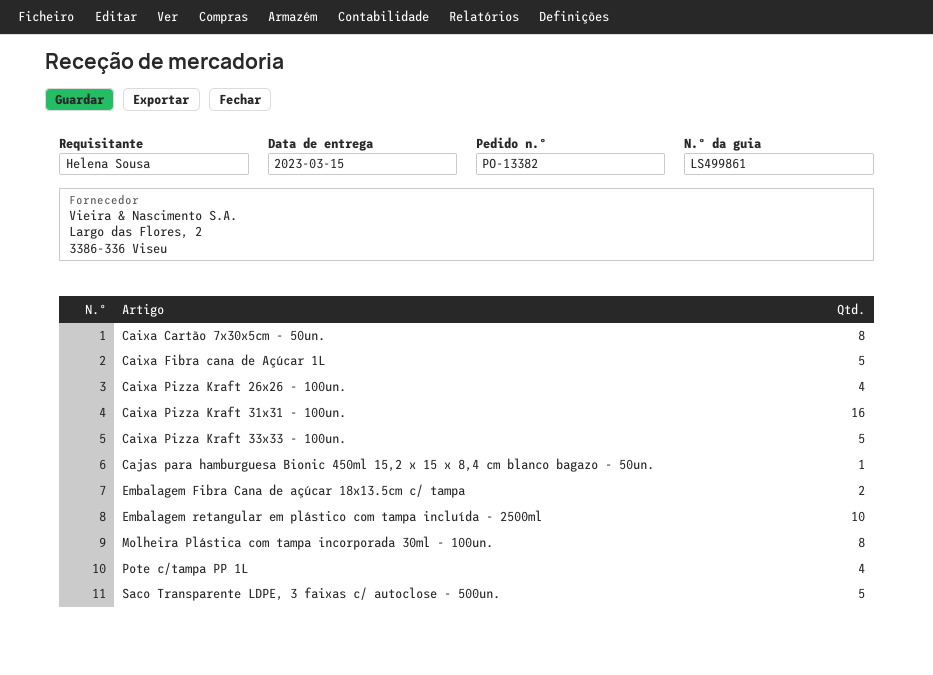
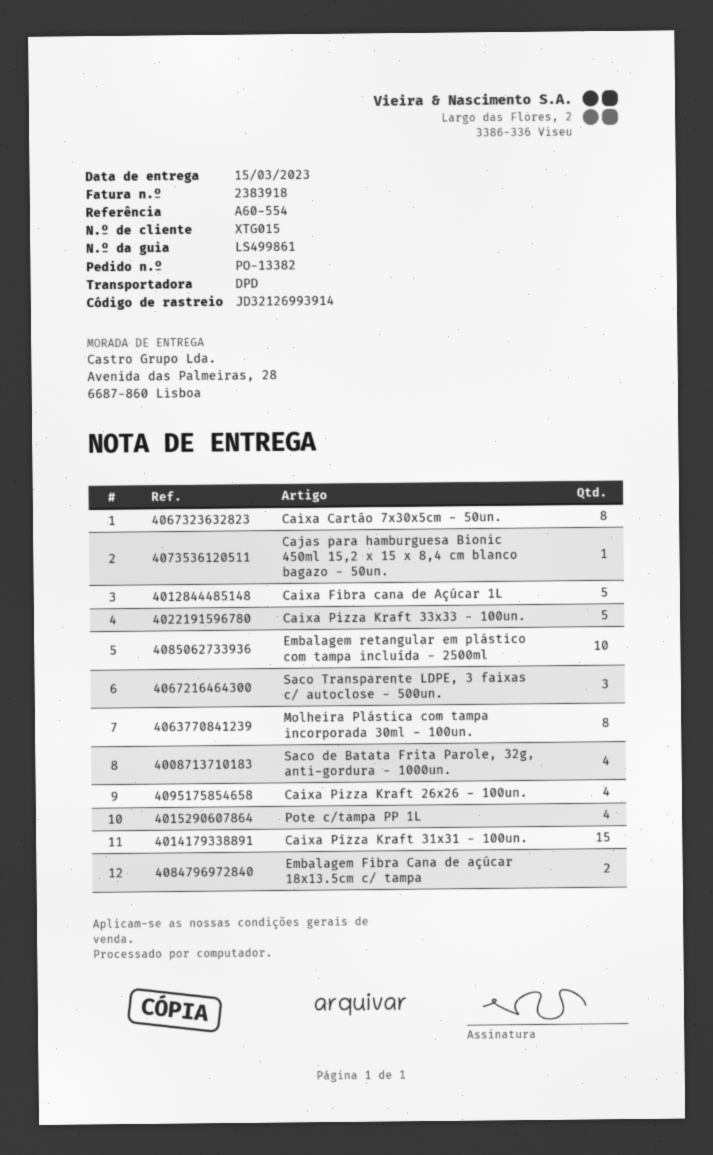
Caixa Pizza Kraft 31x31 - 100un.: 16 -> 15
Saco Transparente LDPE, 3 faixas c/ autoclose - 500un.: 5 -> 3
Saco de Batata Frita Parole, 32g, anti-gordura - 1000un.: none -> 4

